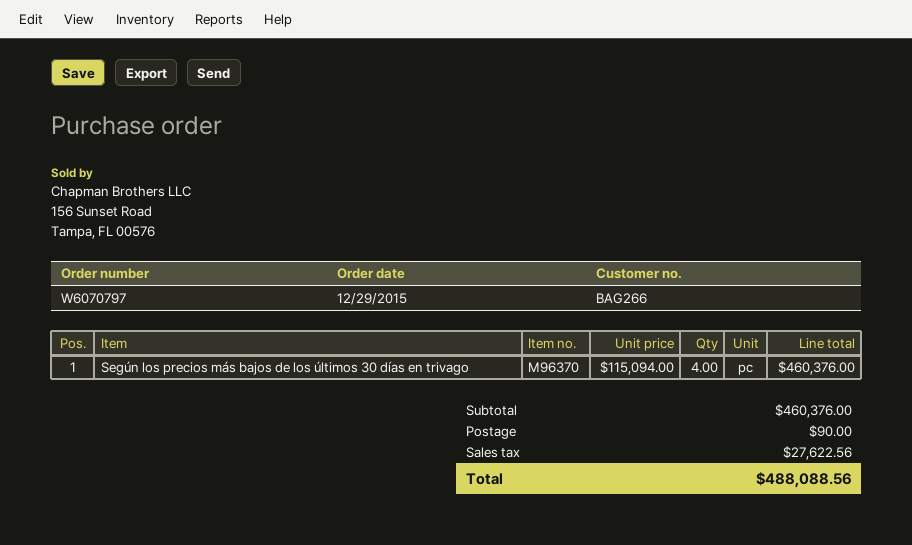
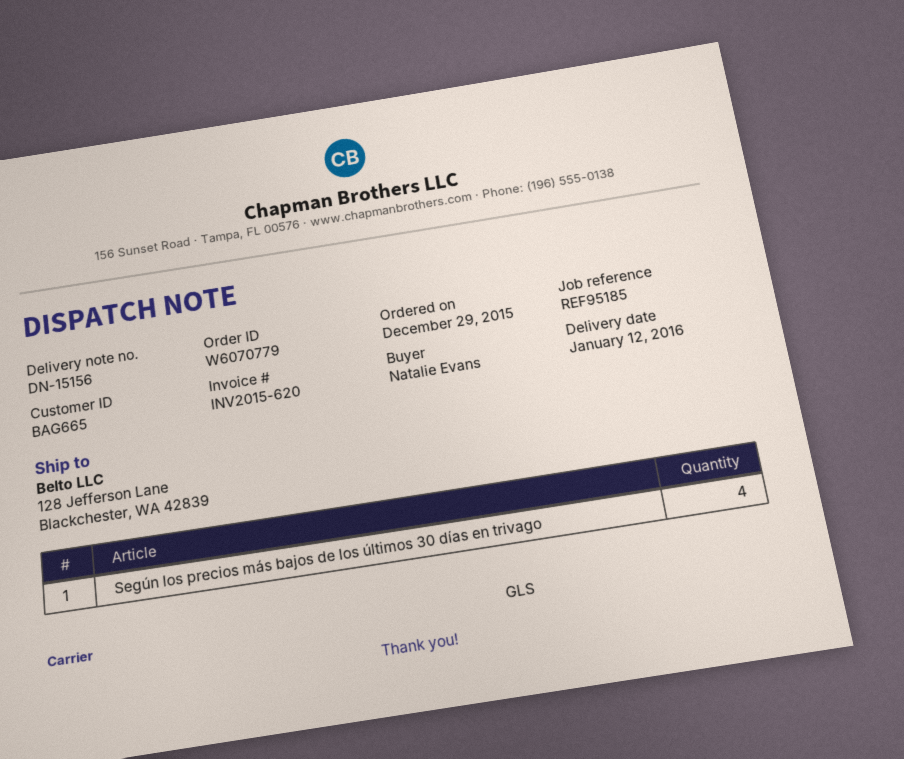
order number: W6070797 -> W6070779
customer number: BAG266 -> BAG665

